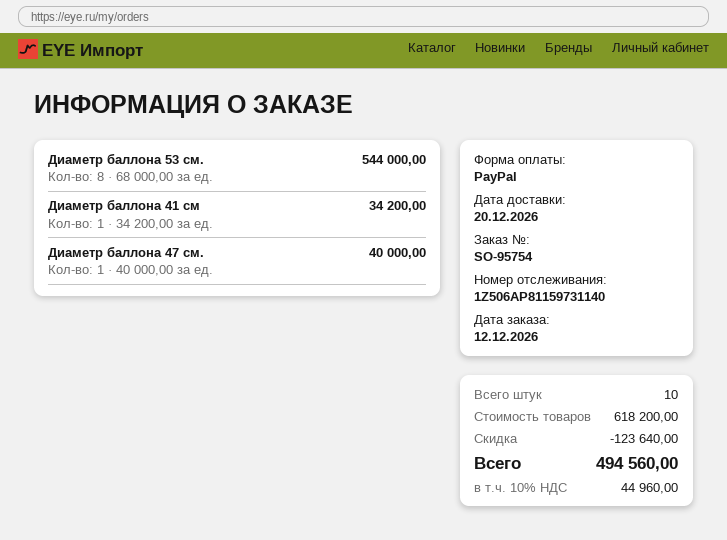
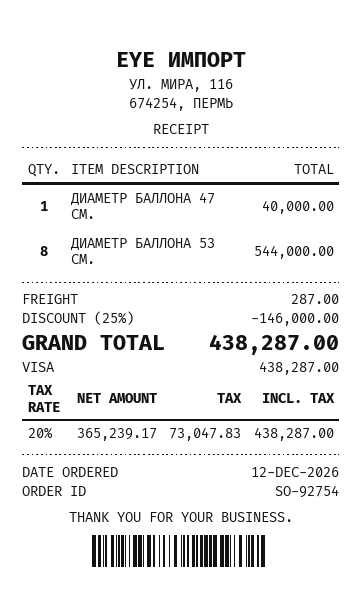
order number: SO-95754 -> SO-92754
payment method: PayPal -> Visa
Диаметр баллона 41 см: 1 for 34200.00 -> none
discount: 123640.00 -> 146000.00
shipping: none -> 287.00
tax: 10% = 44960.00 -> 20% = 73047.83
total: 494560.00 -> 438287.00

